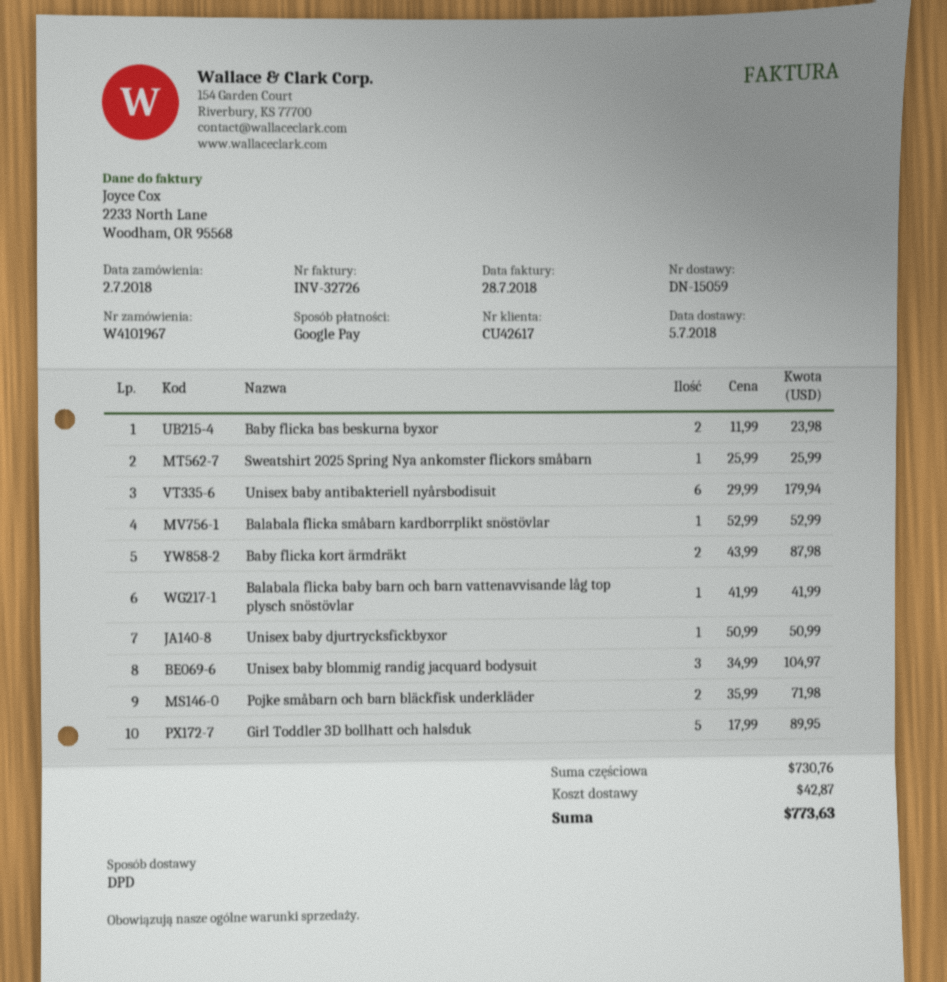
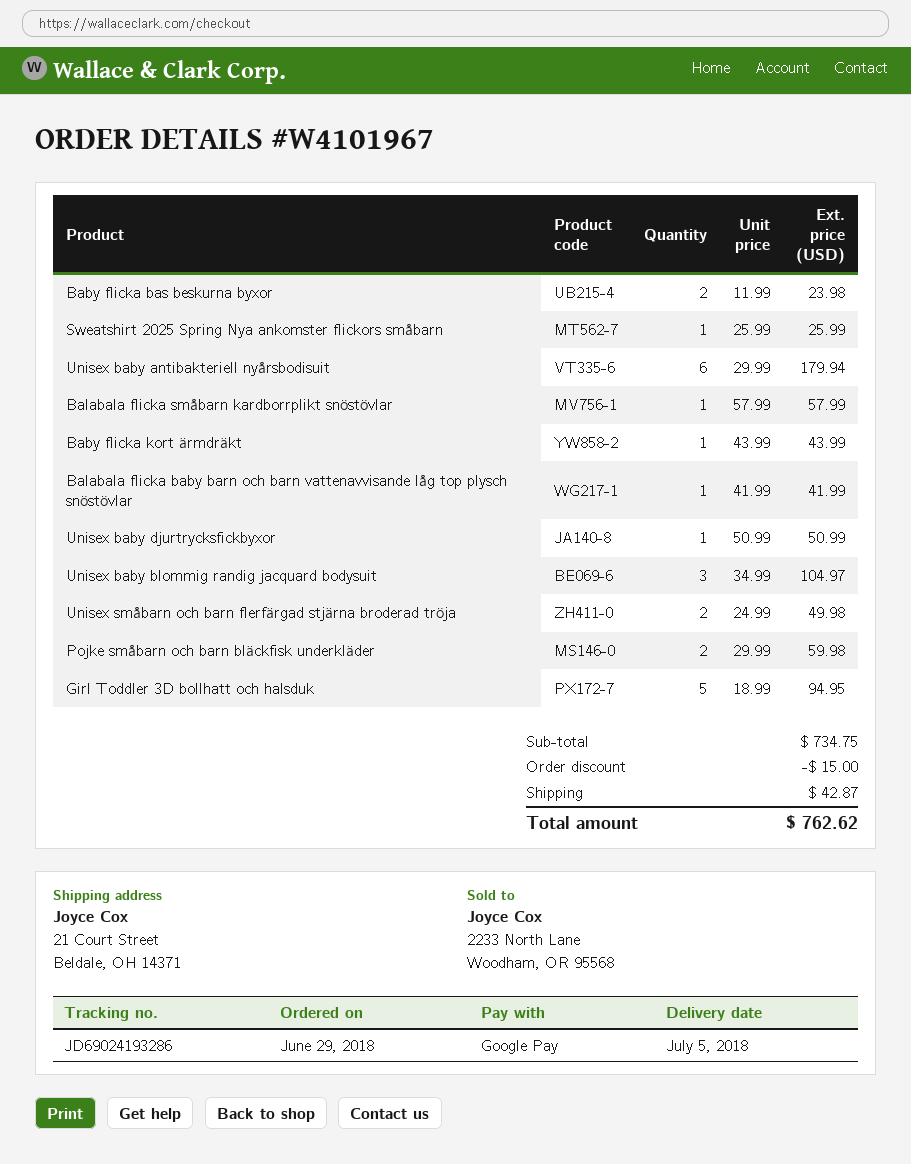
order date: 2018-07-02 -> 2018-06-29
Balabala flicka småbarn kardborrplikt snöstövlar: 1 x 52.99 = 52.99 -> 1 x 57.99 = 57.99
Baby flicka kort ärmdräkt: 2 x 43.99 = 87.98 -> 1 x 43.99 = 43.99
Pojke småbarn och barn bläckfisk underkläder: 2 x 35.99 = 71.98 -> 2 x 29.99 = 59.98
Girl Toddler 3D bollhatt och halsduk: 5 x 17.99 = 89.95 -> 5 x 18.99 = 94.95
Unisex småbarn och barn flerfärgad stjärna broderad tröja: none -> 2 x 24.99 = 49.98
subtotal: 730.76 -> 734.75
discount: none -> 15.00
total: 773.63 -> 762.62

